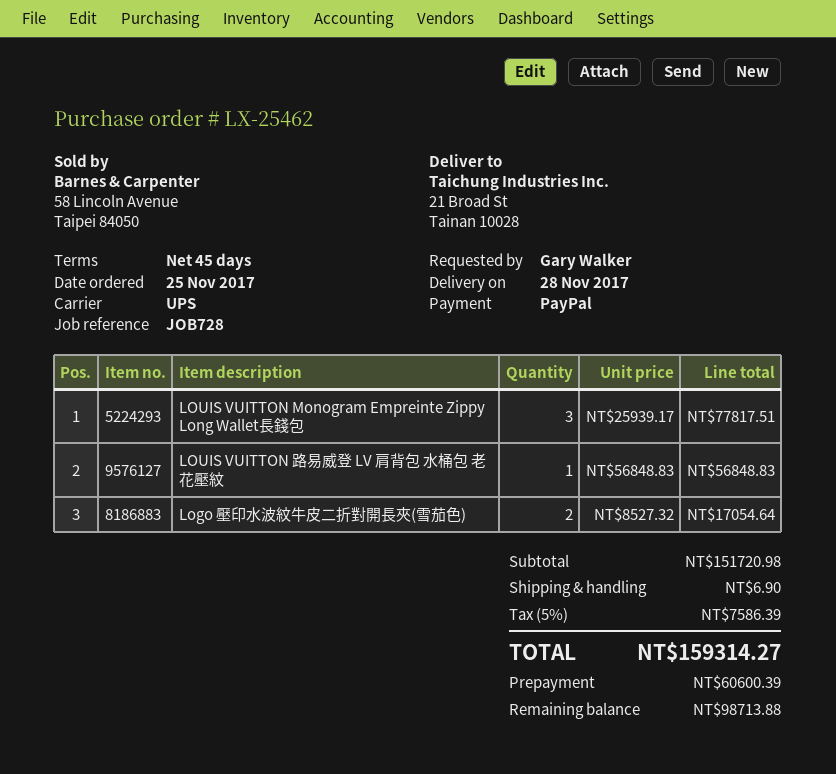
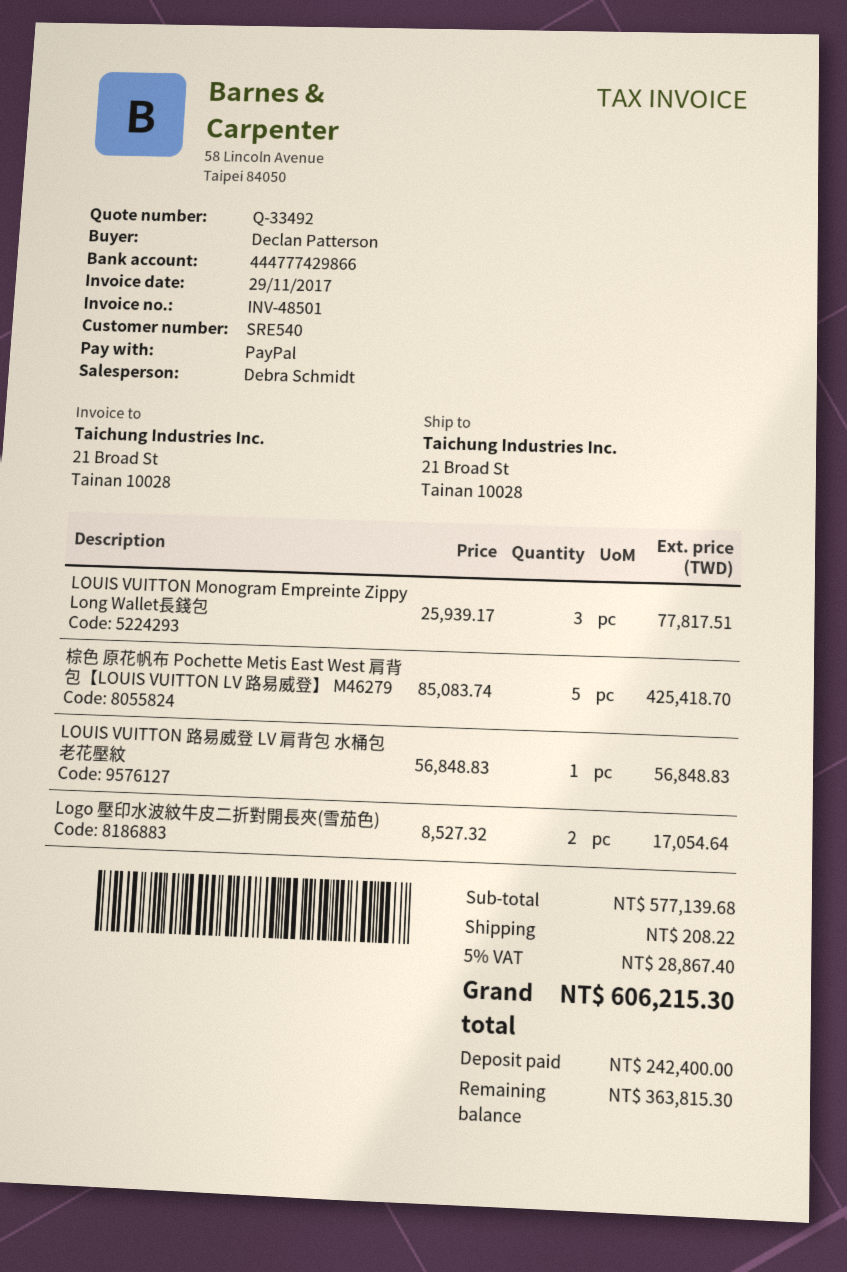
ordered by: Gary Walker -> Declan Patterson
棕色 原花帆布 Pochette Metis East West 肩背包【LOUIS VUITTON LV 路易威登】 M46279: none -> 5 x 85083.74 = 425418.70
subtotal: 151720.98 -> 577139.68
shipping: 6.90 -> 208.22
tax: 5% = 7586.39 -> 5% = 28867.40
total: 159314.27 -> 606215.30
deposit: 60600.39 -> 242400.00
balance: 98713.88 -> 363815.30

